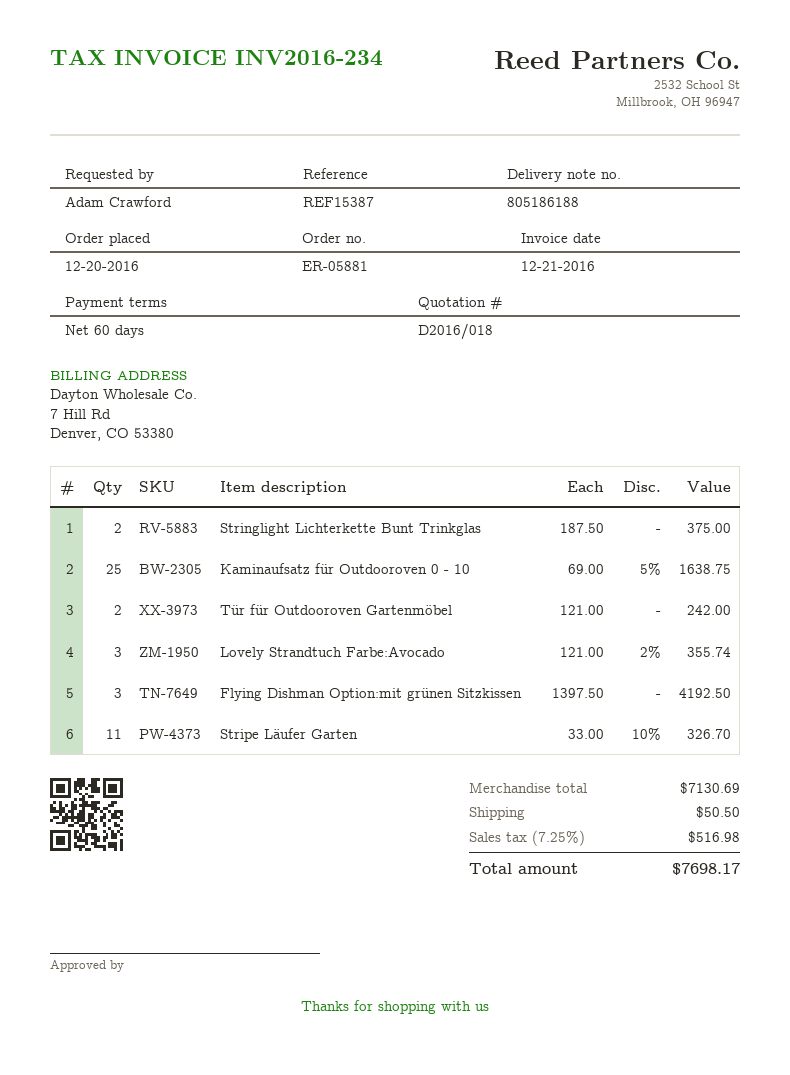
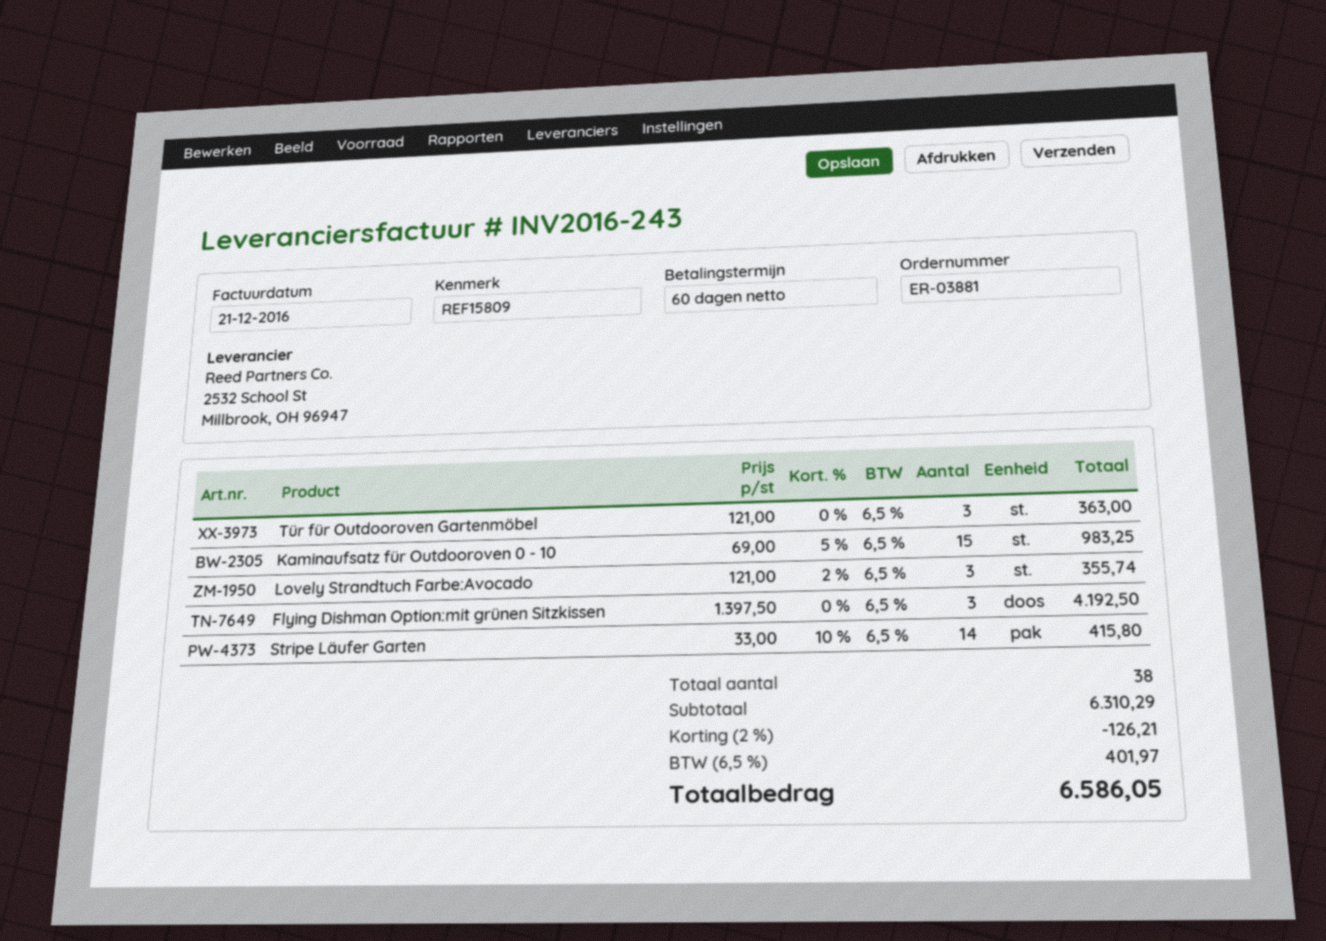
order number: ER-05881 -> ER-03881
invoice number: INV2016-234 -> INV2016-243
reference: REF15387 -> REF15809
Stringlight Lichterkette Bunt Trinkglas: 2 x 187.50 = 375.00 -> none
Kaminaufsatz für Outdooroven 0 - 10: 25 x 69.00 - 5% = 1638.75 -> 15 x 69.00 - 5% = 983.25
Tür für Outdooroven Gartenmöbel: 2 x 121.00 = 242.00 -> 3 x 121.00 = 363.00
Stripe Läufer Garten: 11 x 33.00 - 10% = 326.70 -> 14 x 33.00 - 10% = 415.80
subtotal: 7130.69 -> 6310.29
discount: none -> 2% = 126.21
shipping: 50.50 -> none
tax: 7.25% = 516.98 -> 6.5% = 401.97
total: 7698.17 -> 6586.05

